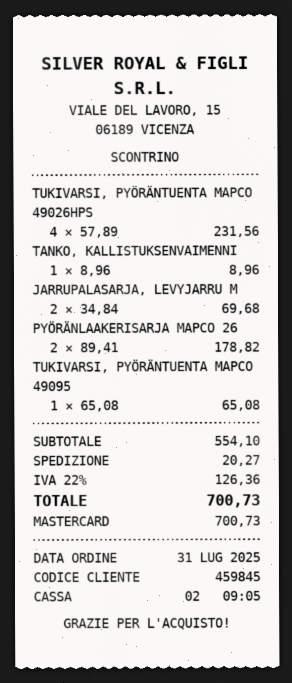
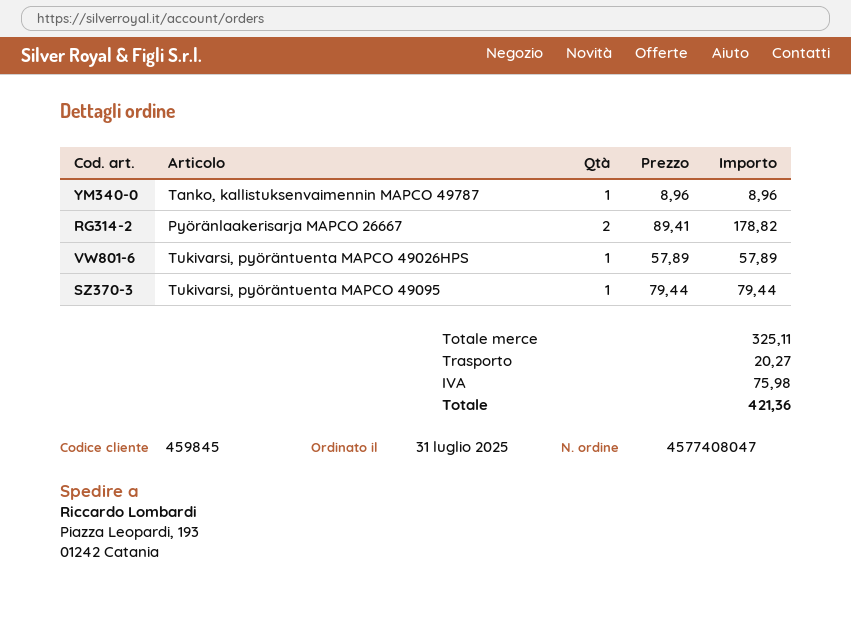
TUKIVARSI, PYÖRÄNTUENTA MAPCO 49026HPS: 4 x 57.89 = 231.56 -> 1 x 57.89 = 57.89
JARRUPALASARJA, LEVYJARRU M: 2 x 34.84 = 69.68 -> none
TUKIVARSI, PYÖRÄNTUENTA MAPCO 49095: 1 x 65.08 = 65.08 -> 1 x 79.44 = 79.44
subtotal: 554.10 -> 325.11
tax: 126.36 -> 75.98
total: 700.73 -> 421.36

